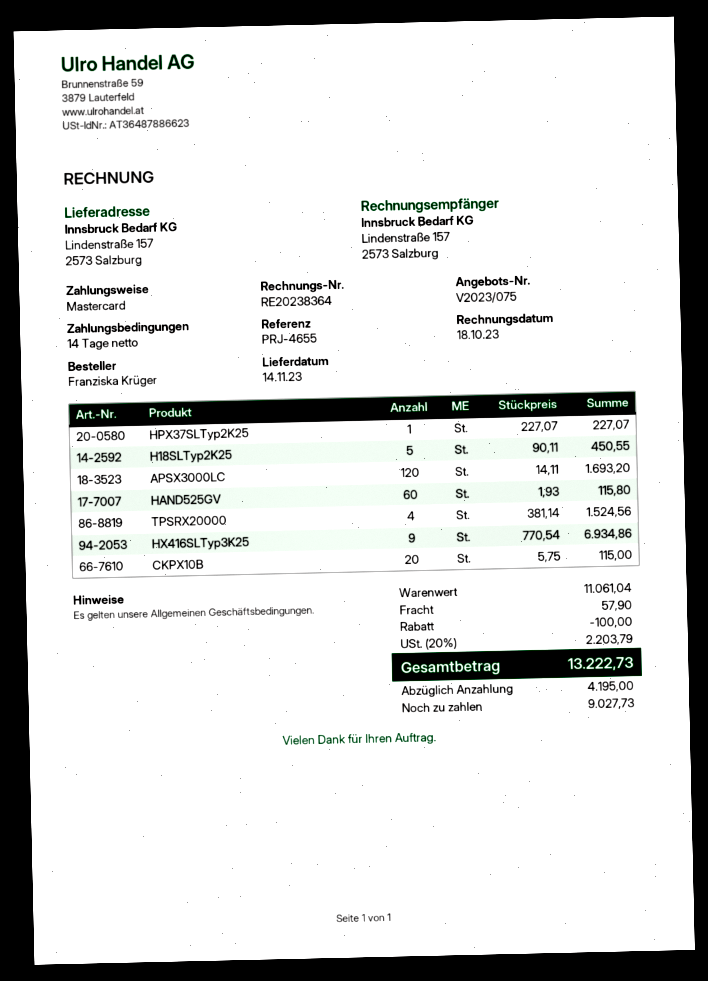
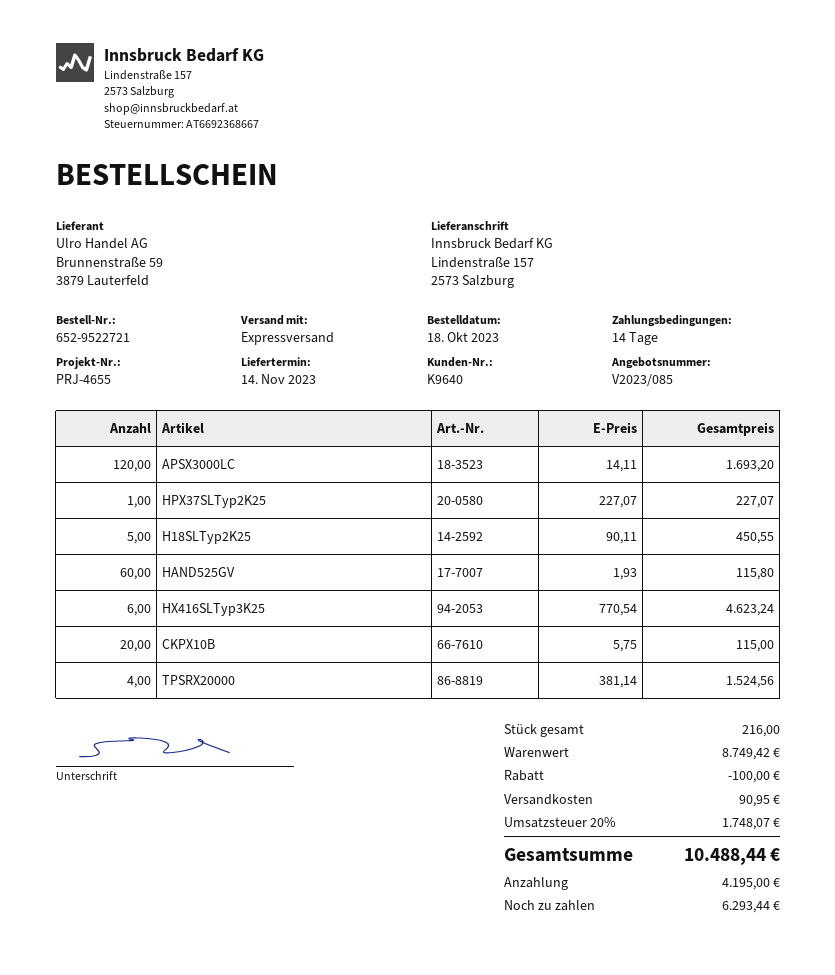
quote number: V2023/075 -> V2023/085
HX416SLTyp3K25: 9 x 770.54 = 6934.86 -> 6 x 770.54 = 4623.24
subtotal: 11061.04 -> 8749.42
shipping: 57.90 -> 90.95
tax: 20% = 2203.79 -> 20% = 1748.07
total: 13222.73 -> 10488.44
balance: 9027.73 -> 6293.44

